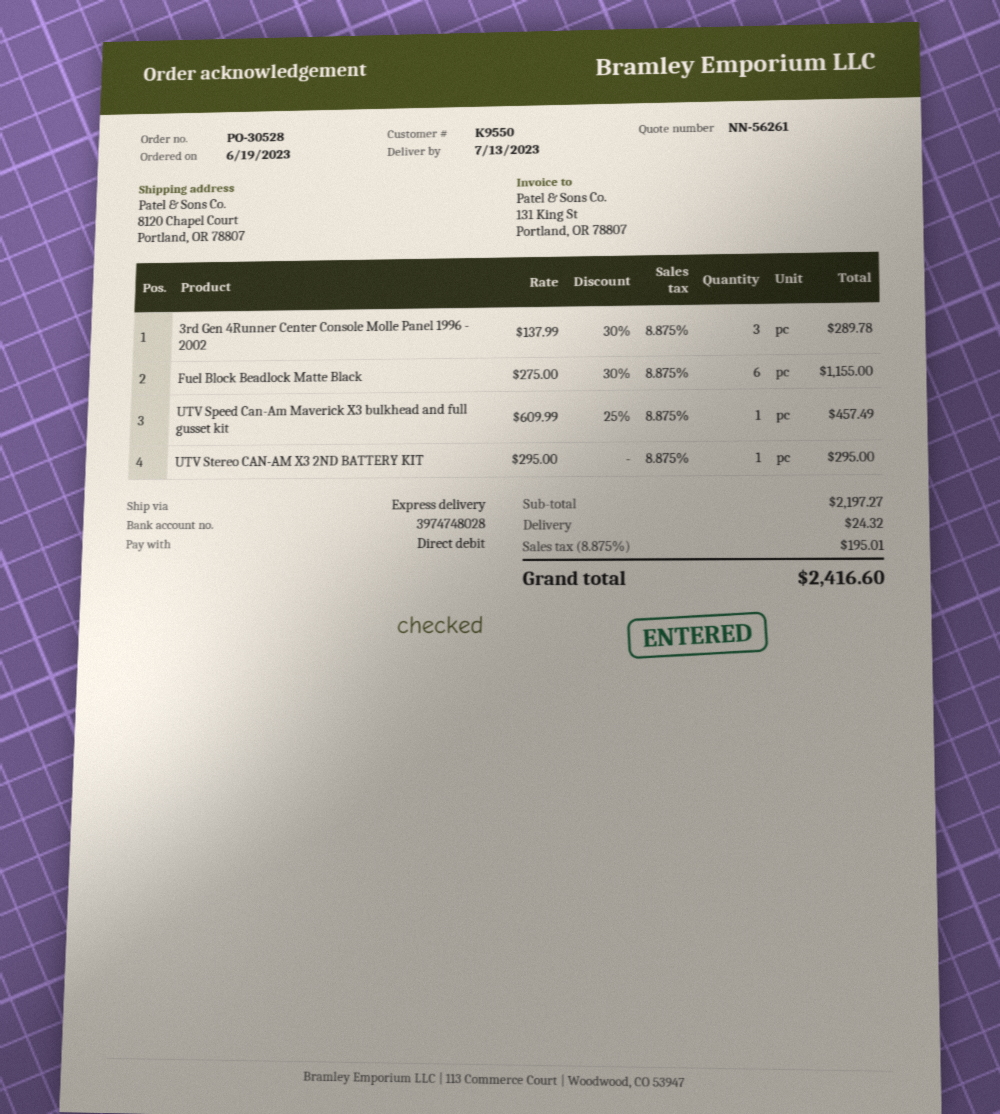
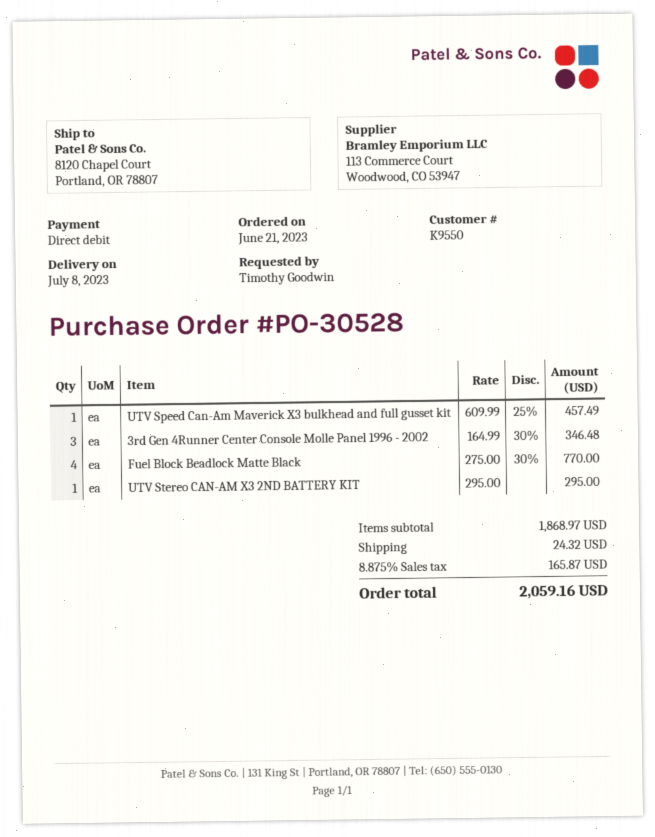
order date: 2023-06-19 -> 2023-06-21
delivery date: 2023-07-13 -> 2023-07-08
3rd Gen 4Runner Center Console Molle Panel 1996 - 2002: 3 x 137.99 - 30% = 289.78 -> 3 x 164.99 - 30% = 346.48
Fuel Block Beadlock Matte Black: 6 x 275.00 - 30% = 1155.00 -> 4 x 275.00 - 30% = 770.00
subtotal: 2197.27 -> 1868.97
tax: 8.875% = 195.01 -> 8.875% = 165.87
total: 2416.60 -> 2059.16

